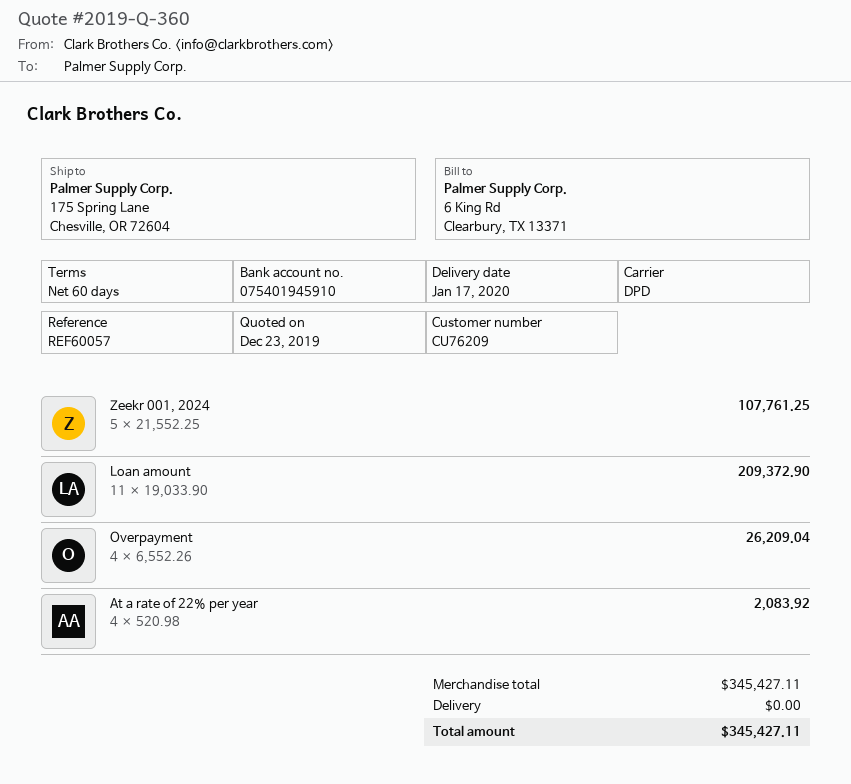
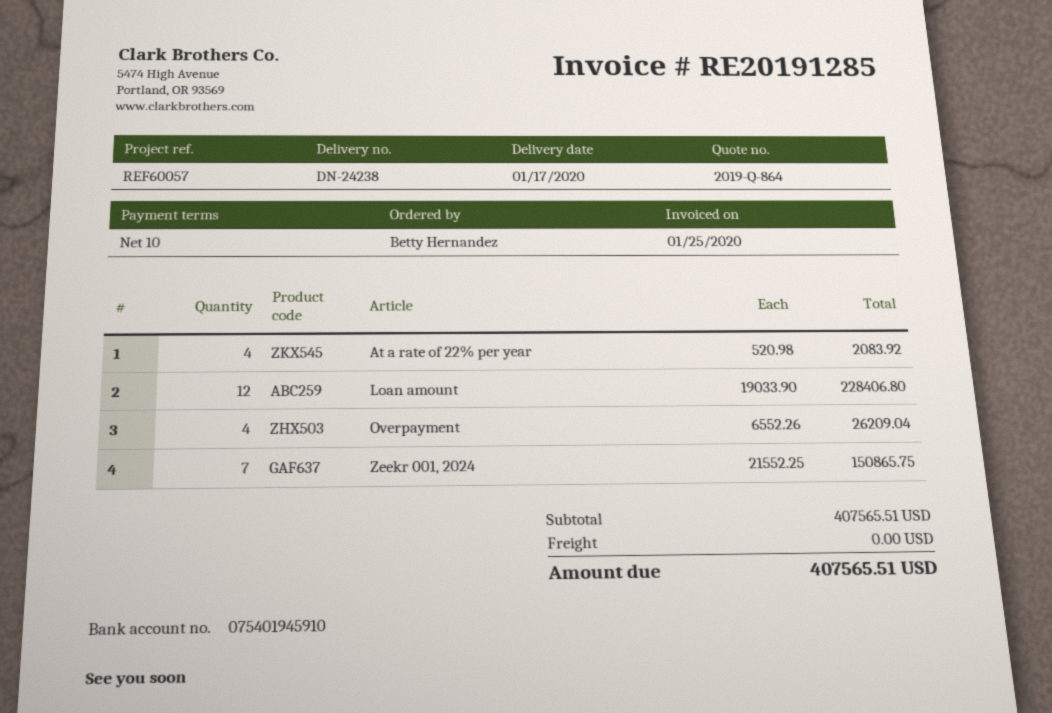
quote number: 2019-Q-360 -> 2019-Q-864
payment terms: 60 days -> 10 days
Zeekr 001, 2024: 5 x 21552.25 = 107761.25 -> 7 x 21552.25 = 150865.75
Loan amount: 11 x 19033.90 = 209372.90 -> 12 x 19033.90 = 228406.80
subtotal: 345427.11 -> 407565.51
total: 345427.11 -> 407565.51

